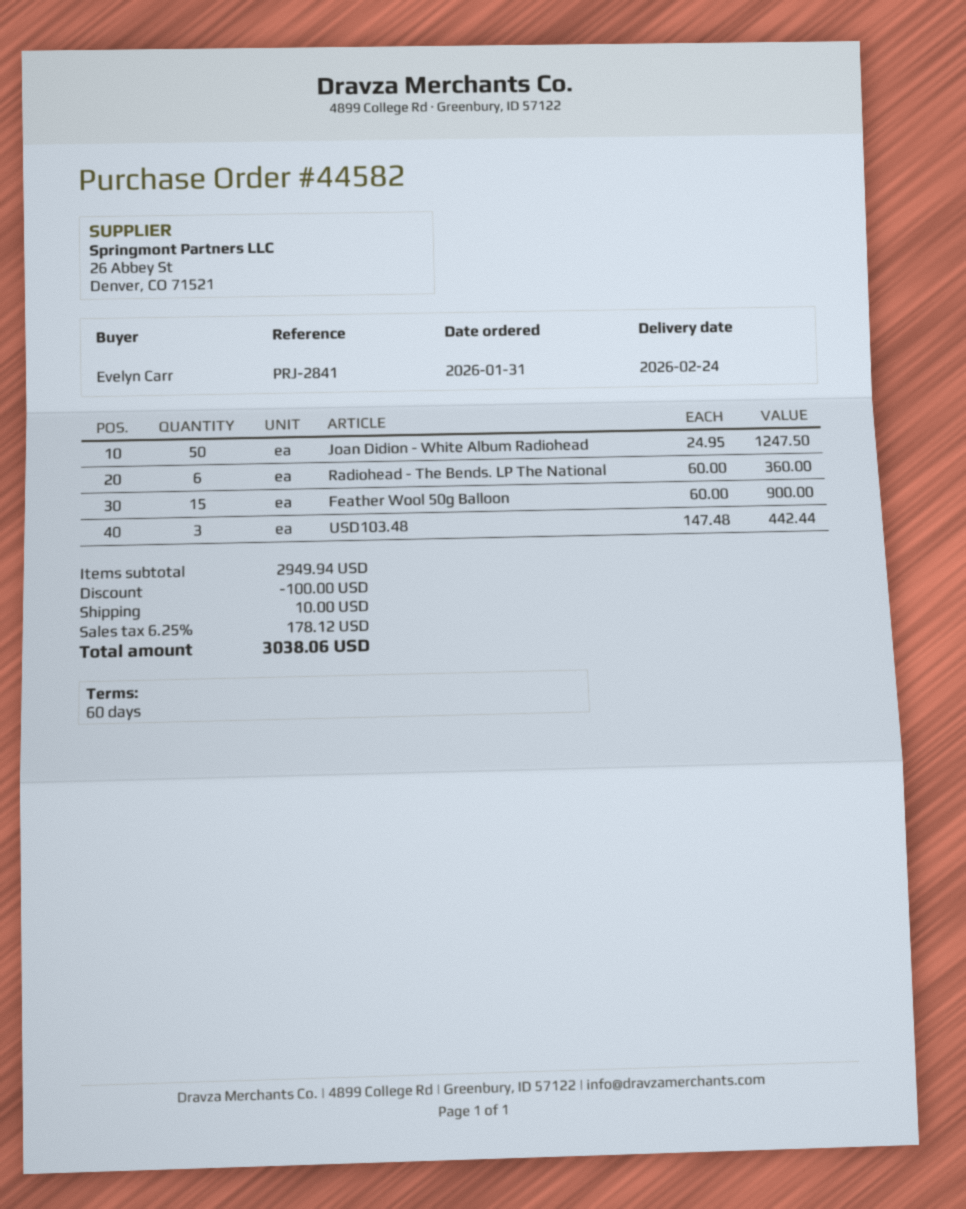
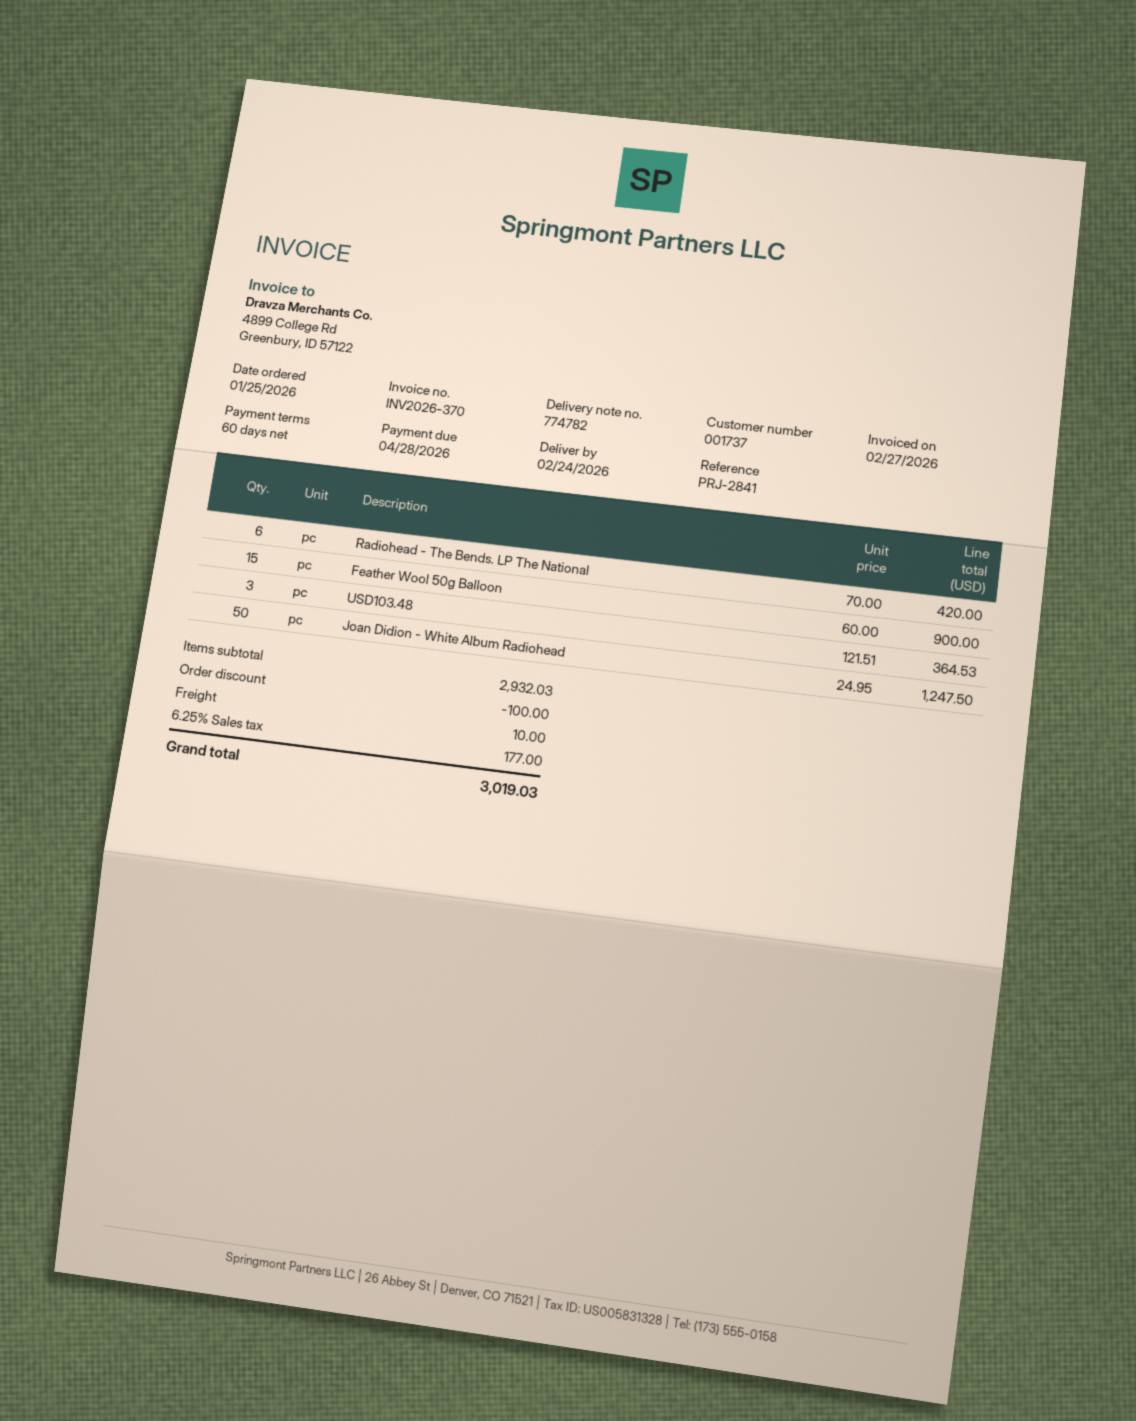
order date: 2026-01-31 -> 2026-01-25
Radiohead - The Bends. LP The National: 6 x 60.00 = 360.00 -> 6 x 70.00 = 420.00
USD103.48: 3 x 147.48 = 442.44 -> 3 x 121.51 = 364.53
subtotal: 2949.94 -> 2932.03
tax: 6.25% = 178.12 -> 6.25% = 177.00
total: 3038.06 -> 3019.03

